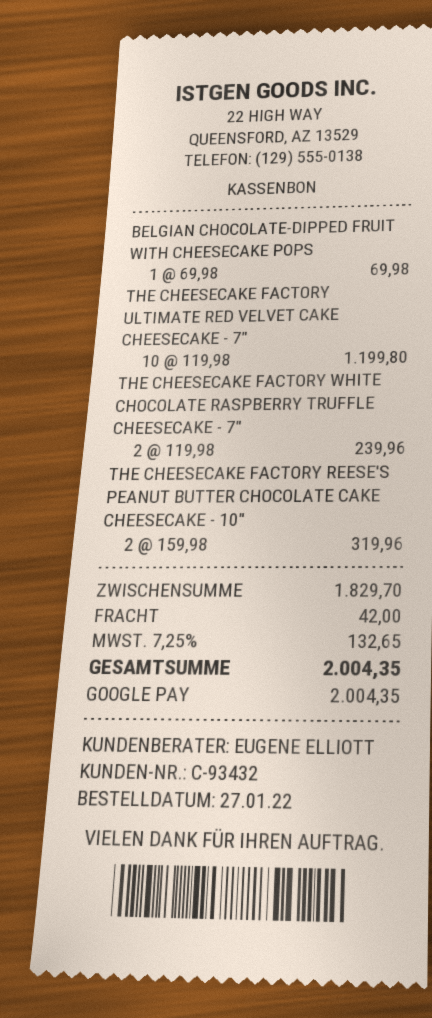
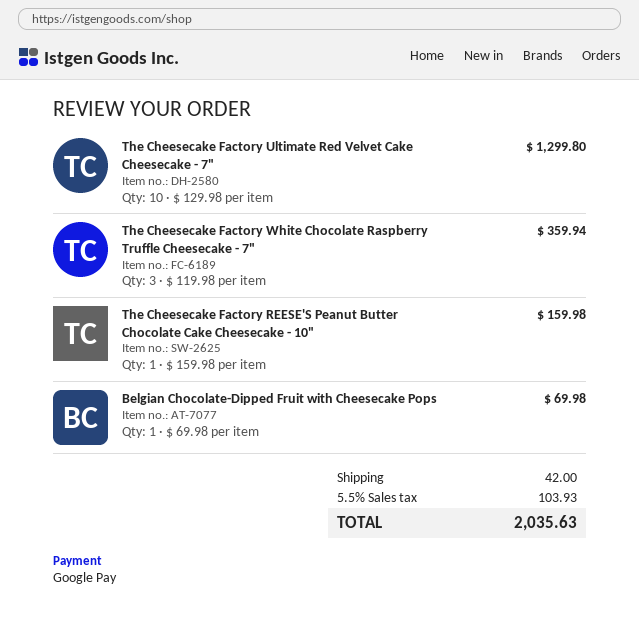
THE CHEESECAKE FACTORY ULTIMATE RED VELVET CAKE CHEESECAKE - 7": 10 x 119.98 = 1199.80 -> 10 x 129.98 = 1299.80
THE CHEESECAKE FACTORY WHITE CHOCOLATE RASPBERRY TRUFFLE CHEESECAKE - 7": 2 x 119.98 = 239.96 -> 3 x 119.98 = 359.94
THE CHEESECAKE FACTORY REESE'S PEANUT BUTTER CHOCOLATE CAKE CHEESECAKE - 10": 2 x 159.98 = 319.96 -> 1 x 159.98 = 159.98
tax: 7.25% = 132.65 -> 5.5% = 103.93
total: 2004.35 -> 2035.63

